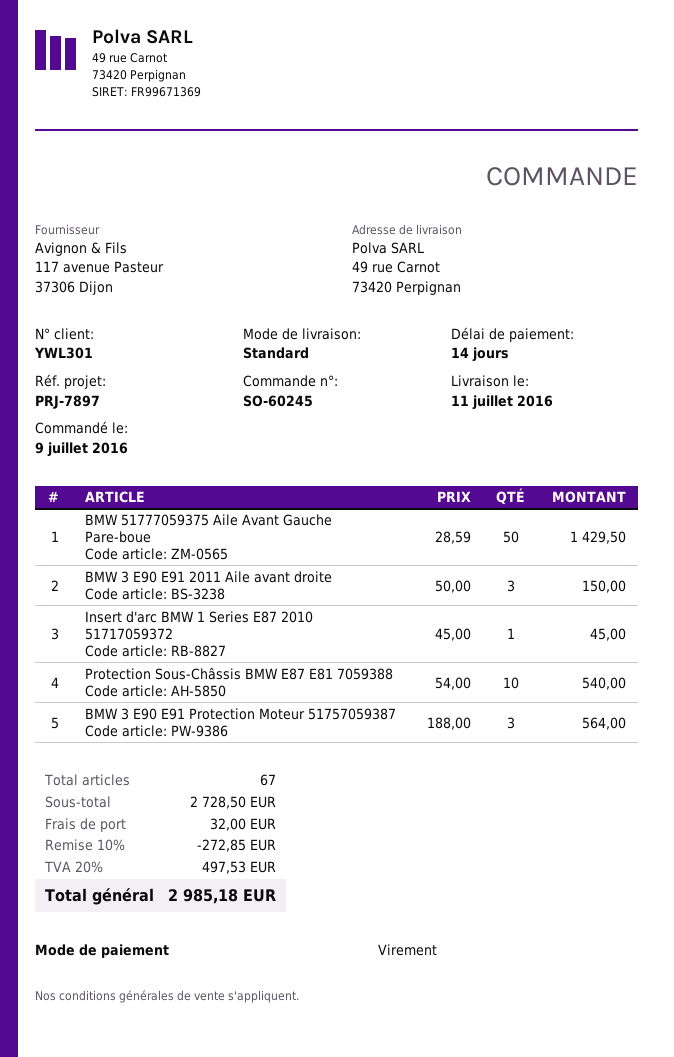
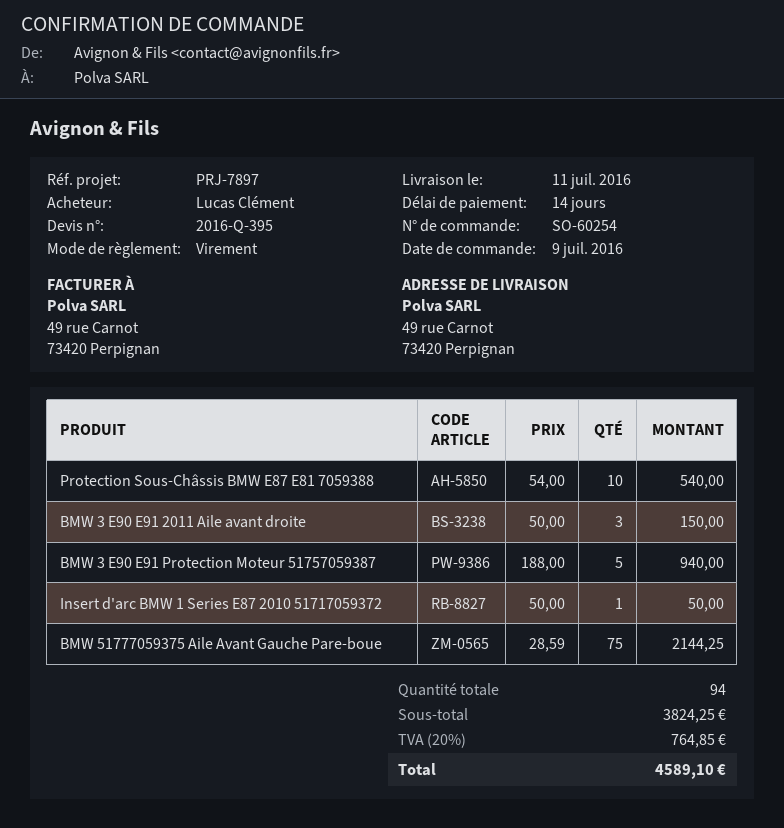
order number: SO-60245 -> SO-60254
BMW 51777059375 Aile Avant Gauche Pare-boue: 50 x 28.59 = 1429.50 -> 75 x 28.59 = 2144.25
Insert d'arc BMW 1 Series E87 2010 51717059372: 1 x 45.00 = 45.00 -> 1 x 50.00 = 50.00
BMW 3 E90 E91 Protection Moteur 51757059387: 3 x 188.00 = 564.00 -> 5 x 188.00 = 940.00
total quantity: 67 -> 94
subtotal: 2728.50 -> 3824.25
discount: 10% = 272.85 -> none
shipping: 32.00 -> none
tax: 20% = 497.53 -> 20% = 764.85
total: 2985.18 -> 4589.10

